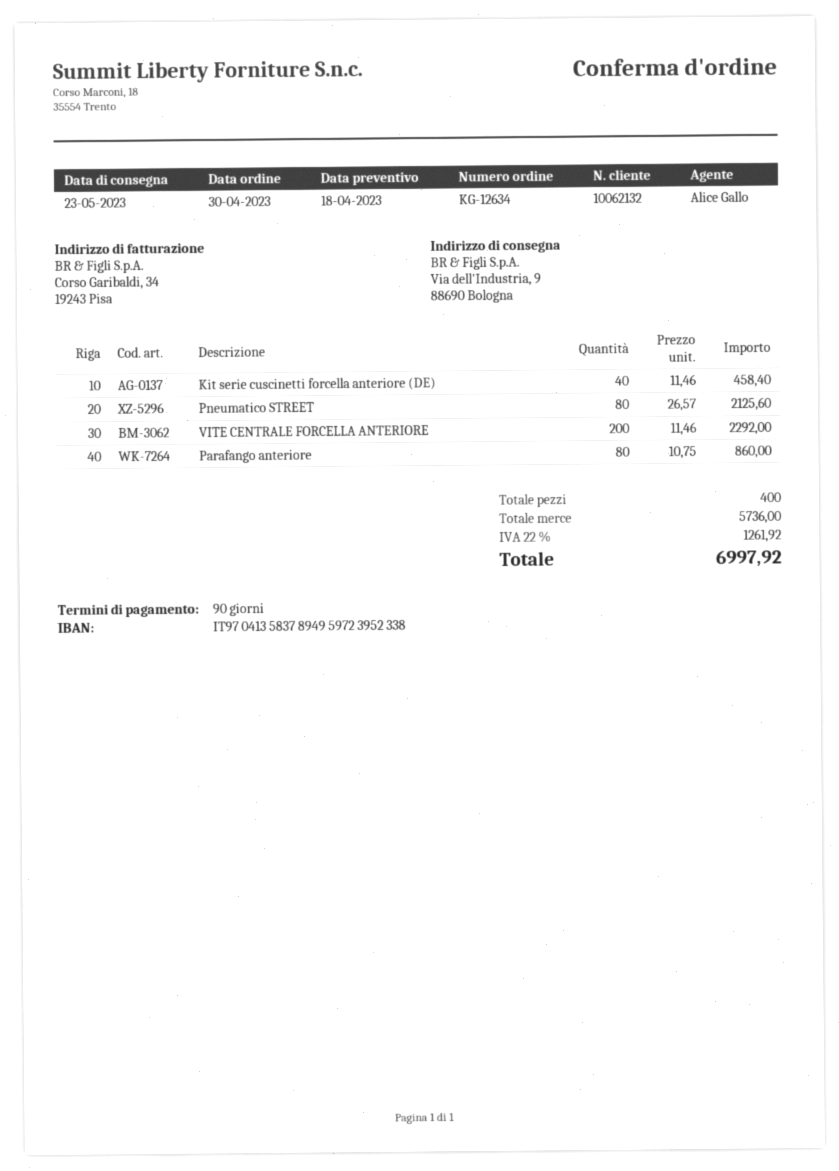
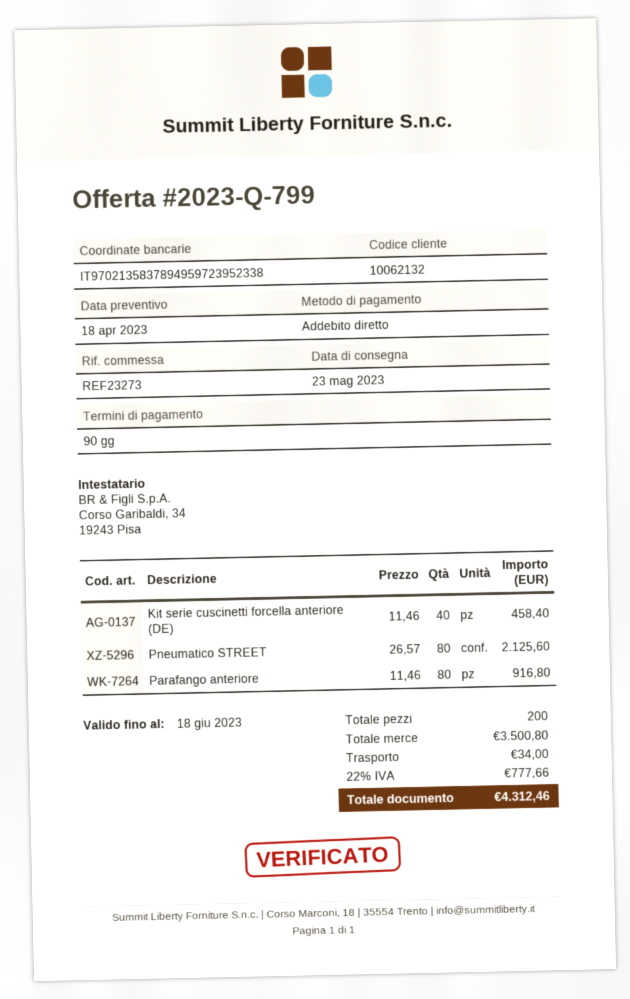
bank account: IT9704135837894959723952338 -> IT9702135837894959723952338
VITE CENTRALE FORCELLA ANTERIORE: 200 x 11.46 = 2292.00 -> none
Parafango anteriore: 80 x 10.75 = 860.00 -> 80 x 11.46 = 916.80
total quantity: 400 -> 200
subtotal: 5736.00 -> 3500.80
shipping: none -> 34.00
tax: 22% = 1261.92 -> 22% = 777.66
total: 6997.92 -> 4312.46

